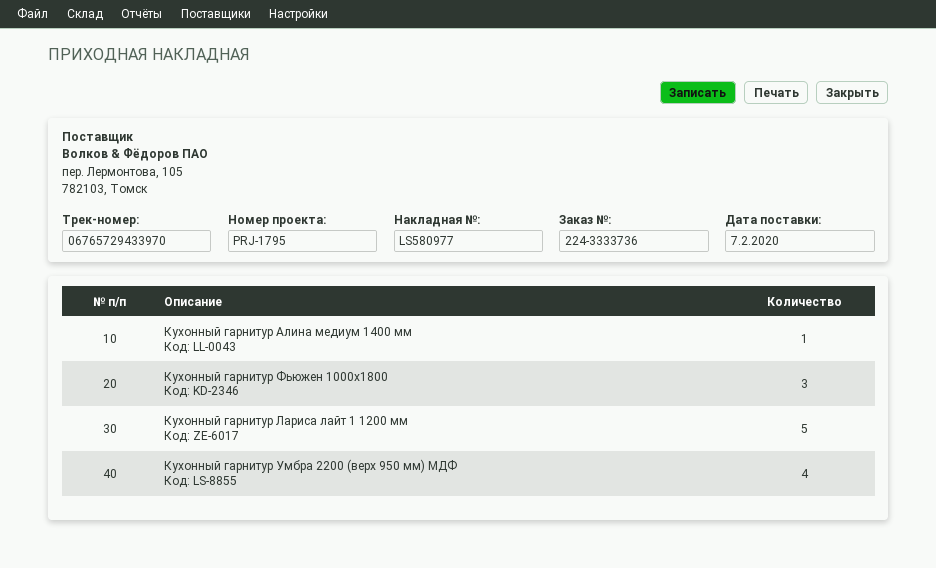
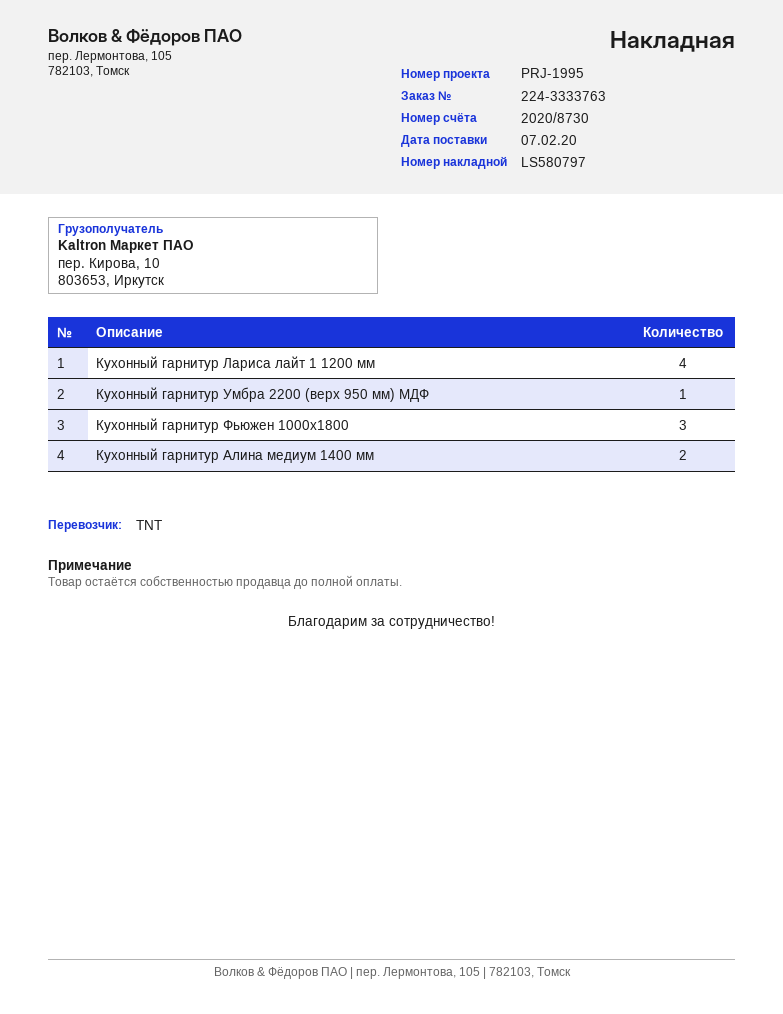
order number: 224-3333736 -> 224-3333763
delivery note number: LS580977 -> LS580797
reference: PRJ-1795 -> PRJ-1995
Кухонный гарнитур Алина медиум 1400 мм: 1 -> 2
Кухонный гарнитур Лариса лайт 1 1200 мм: 5 -> 4
Кухонный гарнитур Умбра 2200 (верх 950 мм) МДФ: 4 -> 1

